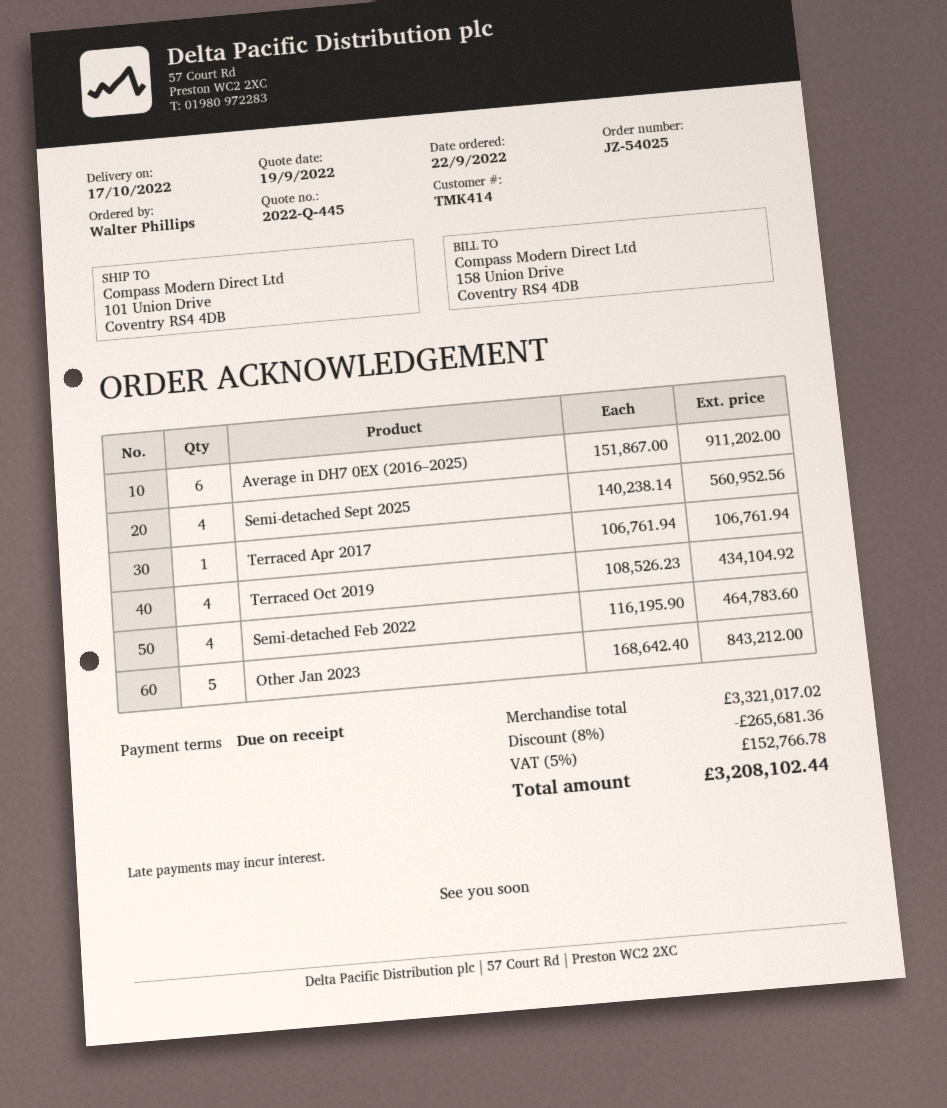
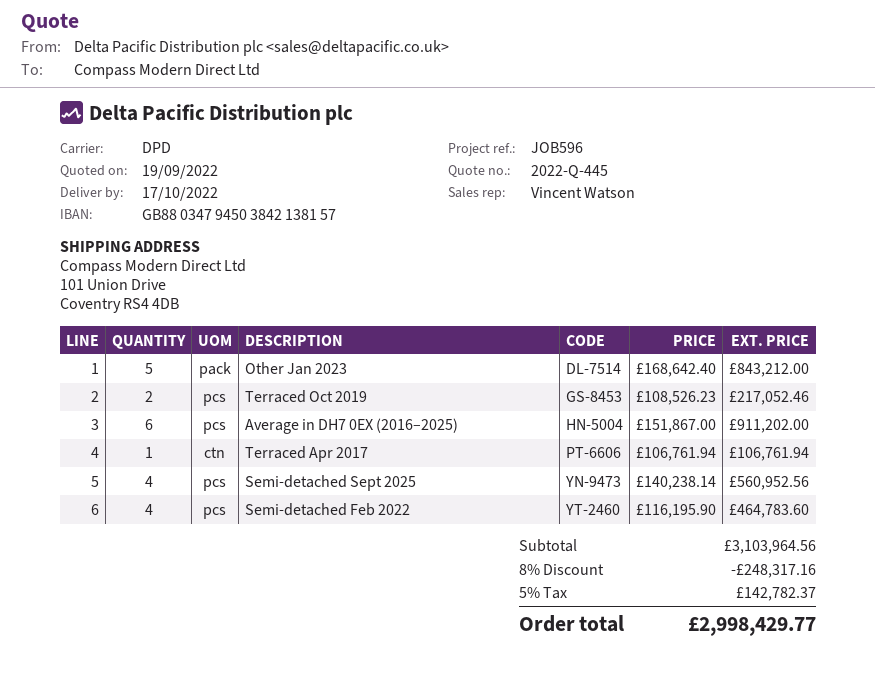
Terraced Oct 2019: 4 x 108526.23 = 434104.92 -> 2 x 108526.23 = 217052.46
subtotal: 3321017.02 -> 3103964.56
discount: 8% = 265681.36 -> 8% = 248317.16
tax: 5% = 152766.78 -> 5% = 142782.37
total: 3208102.44 -> 2998429.77

